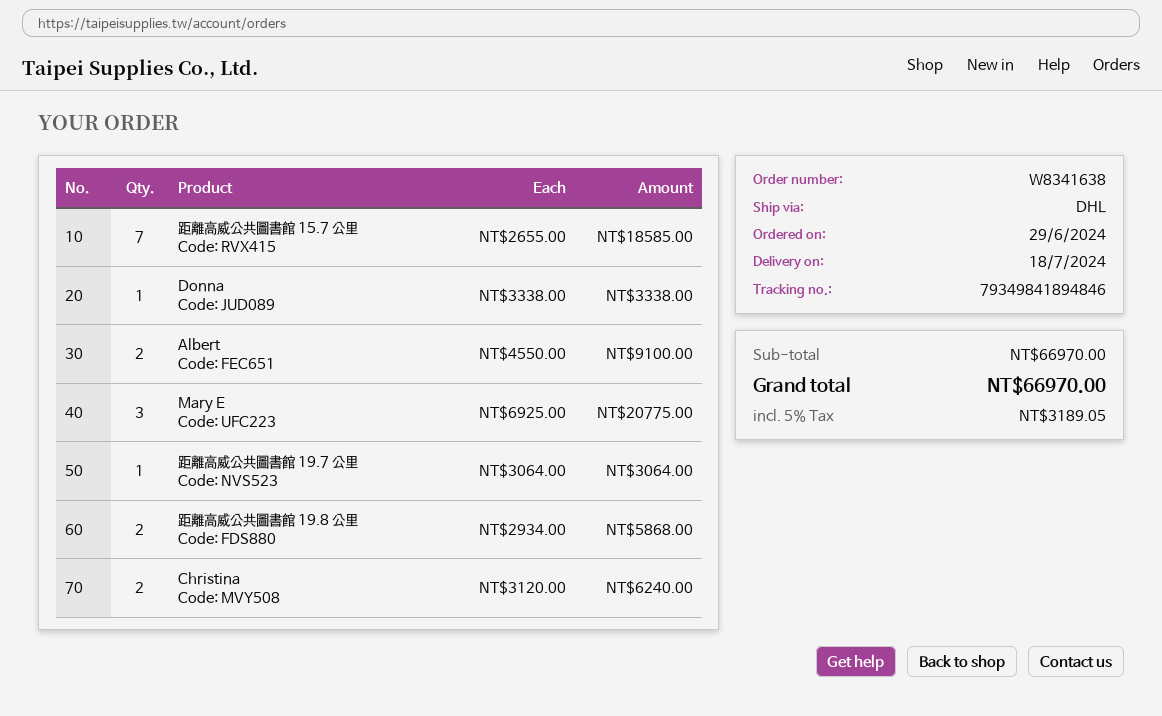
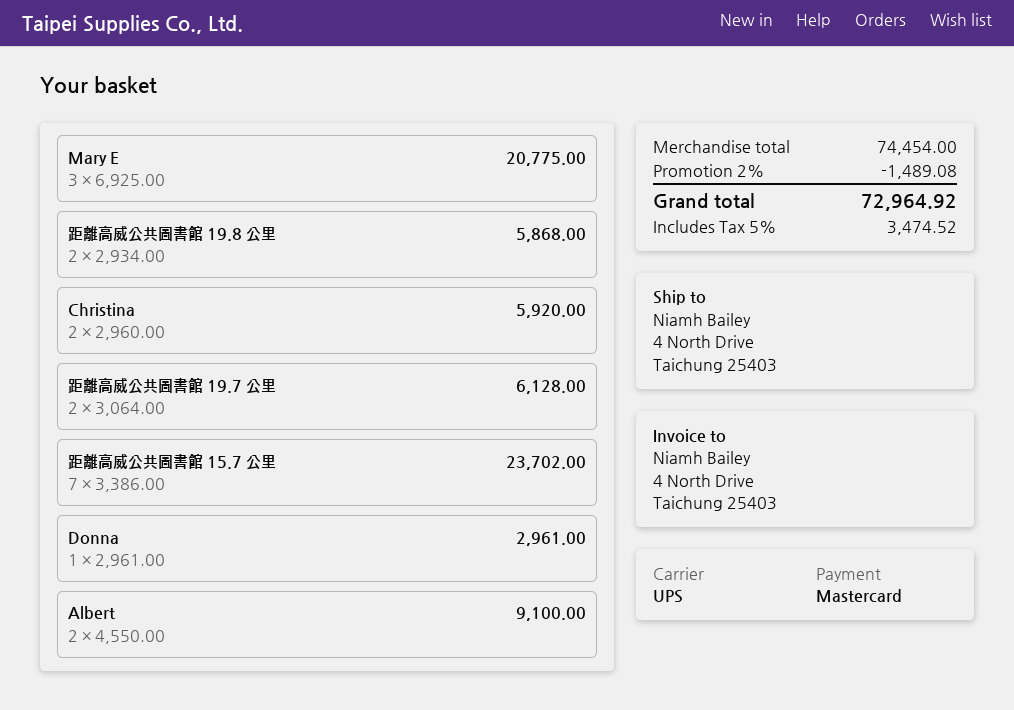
shipping method: DHL -> UPS
距離高威公共圖書館 15.7 公里: 7 x 2655.00 = 18585.00 -> 7 x 3386.00 = 23702.00
Donna: 1 x 3338.00 = 3338.00 -> 1 x 2961.00 = 2961.00
距離高威公共圖書館 19.7 公里: 1 x 3064.00 = 3064.00 -> 2 x 3064.00 = 6128.00
Christina: 2 x 3120.00 = 6240.00 -> 2 x 2960.00 = 5920.00
subtotal: 66970.00 -> 74454.00
discount: none -> 2% = 1489.08
tax: 5% = 3189.05 -> 5% = 3474.52
total: 66970.00 -> 72964.92

